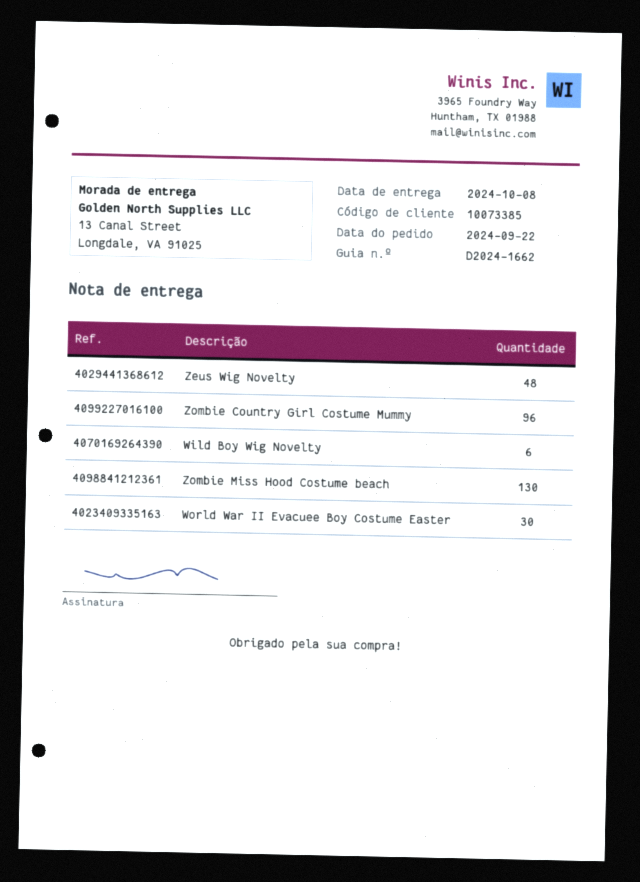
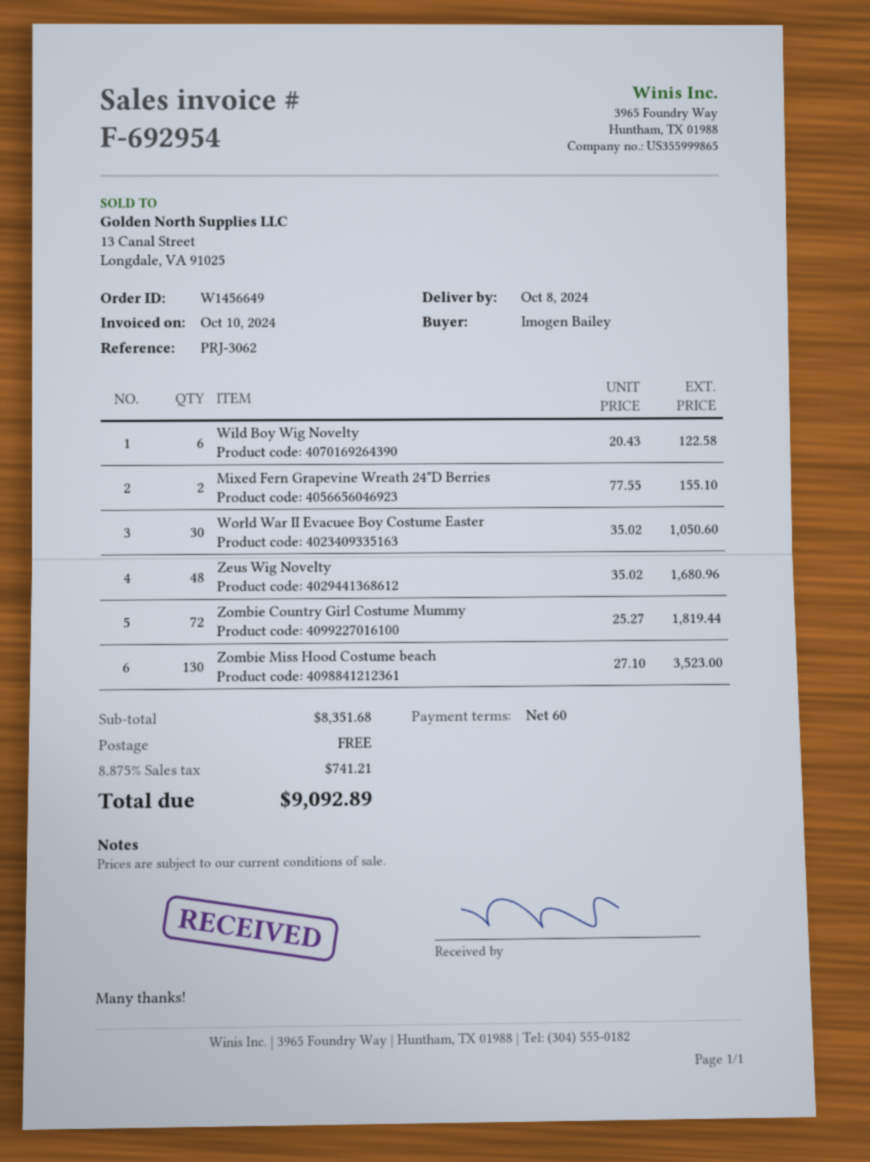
Zombie Country Girl Costume Mummy: 96 -> 72
Mixed Fern Grapevine Wreath 24"D Berries: none -> 2

